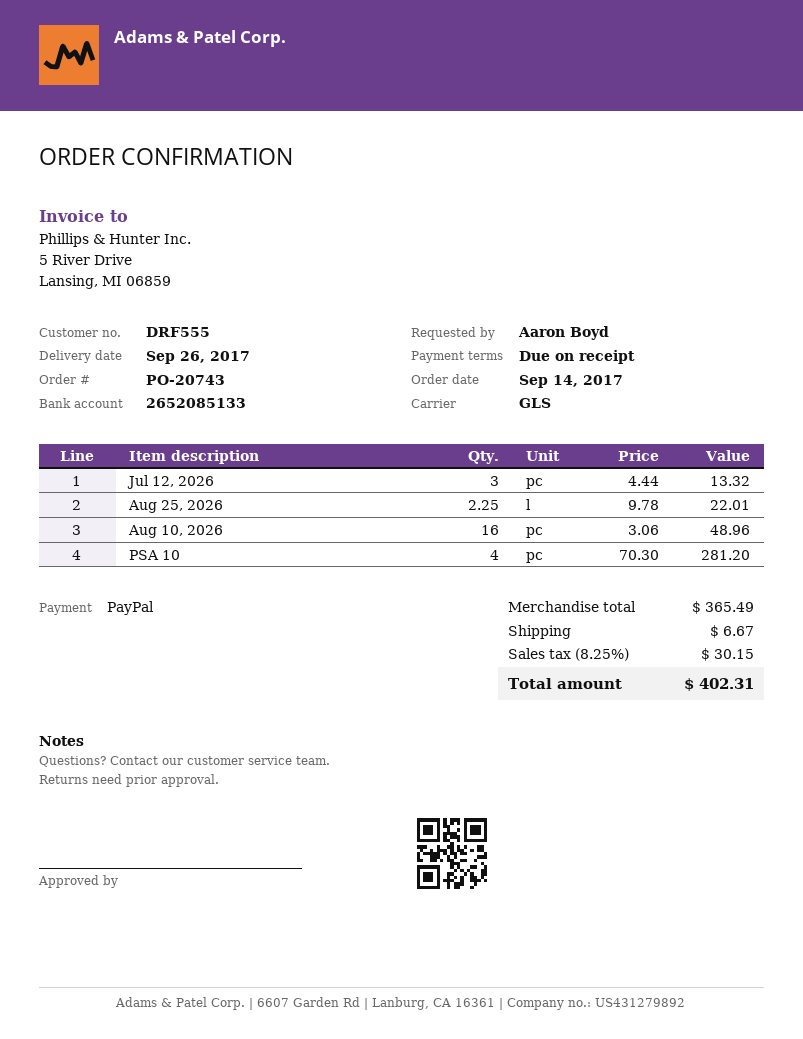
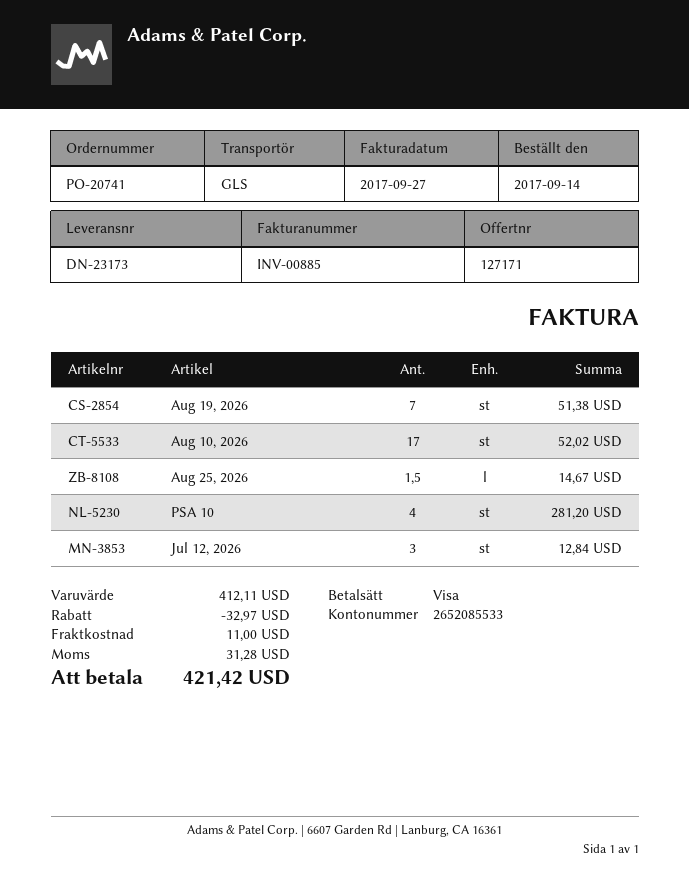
order number: PO-20743 -> PO-20741
payment method: PayPal -> Visa
bank account: 2652085133 -> 2652085533
Jul 12, 2026: 3 for 13.32 -> 3 for 12.84
Aug 25, 2026: 2.25 for 22.01 -> 1.5 for 14.67
Aug 10, 2026: 16 for 48.96 -> 17 for 52.02
Aug 19, 2026: none -> 7 for 51.38
subtotal: 365.49 -> 412.11
discount: none -> 32.97
shipping: 6.67 -> 11.00
tax: 30.15 -> 31.28
total: 402.31 -> 421.42

